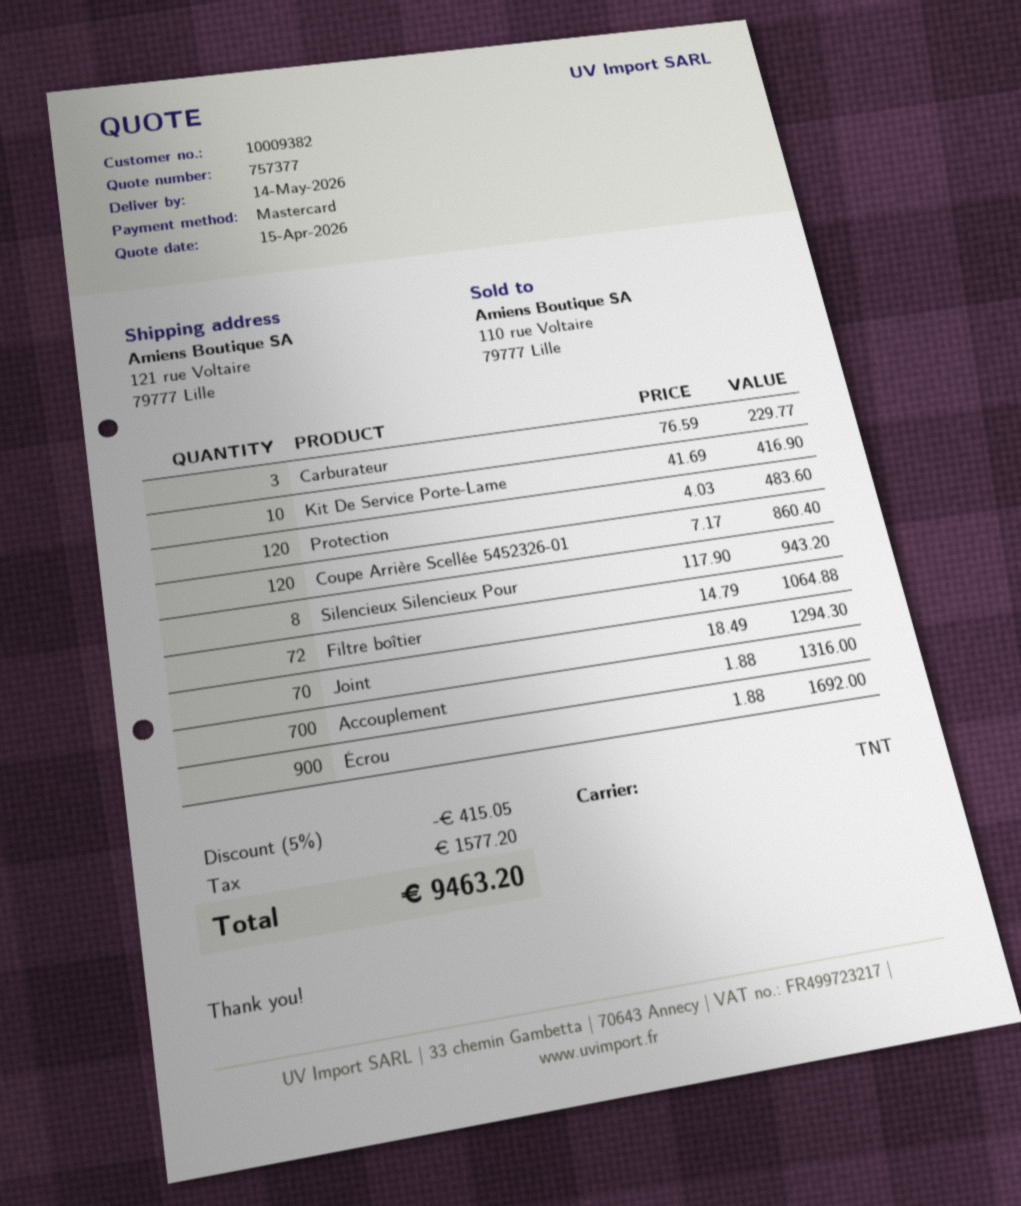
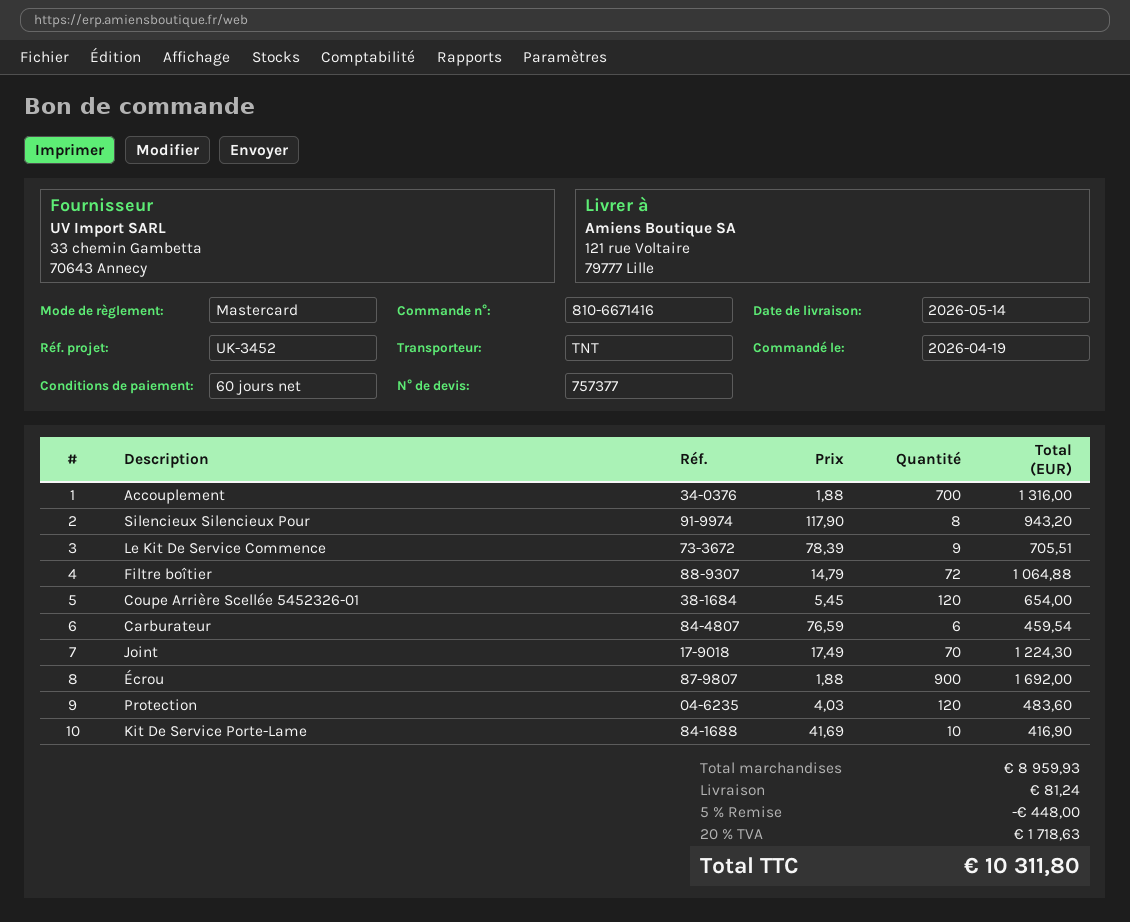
Carburateur: 3 x 76.59 = 229.77 -> 6 x 76.59 = 459.54
Coupe Arrière Scellée 5452326-01: 120 x 7.17 = 860.40 -> 120 x 5.45 = 654.00
Joint: 70 x 18.49 = 1294.30 -> 70 x 17.49 = 1224.30
Le Kit De Service Commence: none -> 9 x 78.39 = 705.51
discount: 5% = 415.05 -> 5% = 448.00
shipping: none -> 81.24
tax: 1577.20 -> 1718.63
total: 9463.20 -> 10311.80

